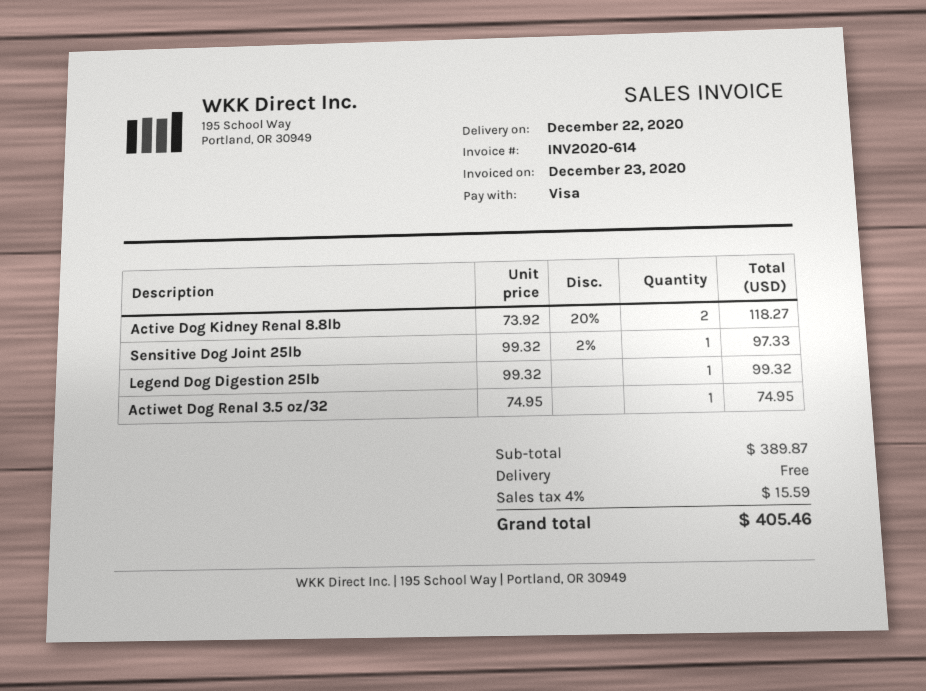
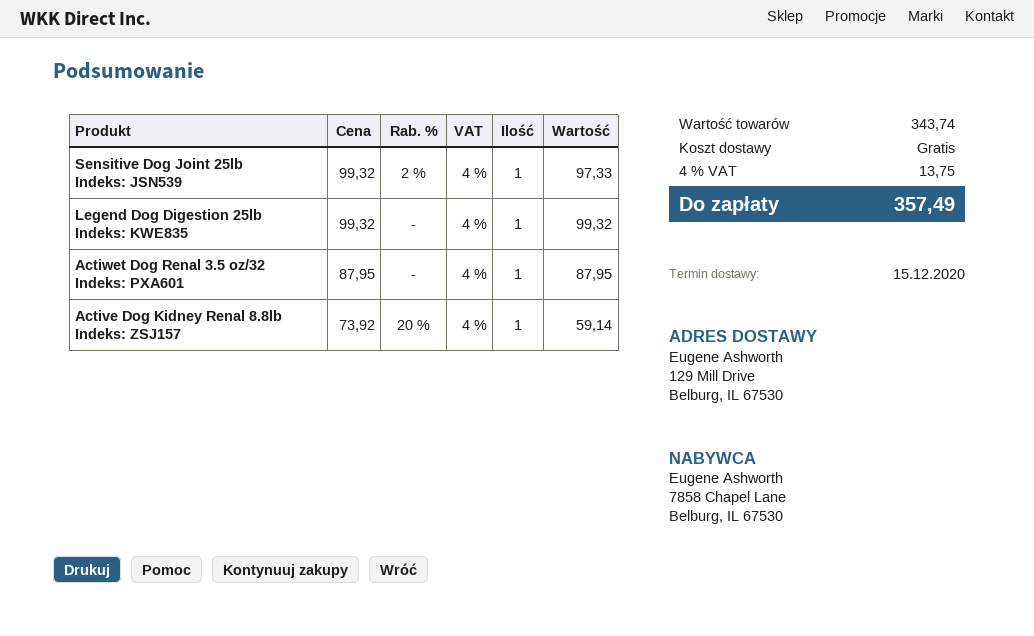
delivery date: 2020-12-22 -> 2020-12-15
Active Dog Kidney Renal 8.8lb: 2 x 73.92 - 20% = 118.27 -> 1 x 73.92 - 20% = 59.14
Actiwet Dog Renal 3.5 oz/32: 1 x 74.95 = 74.95 -> 1 x 87.95 = 87.95
subtotal: 389.87 -> 343.74
tax: 4% = 15.59 -> 4% = 13.75
total: 405.46 -> 357.49

